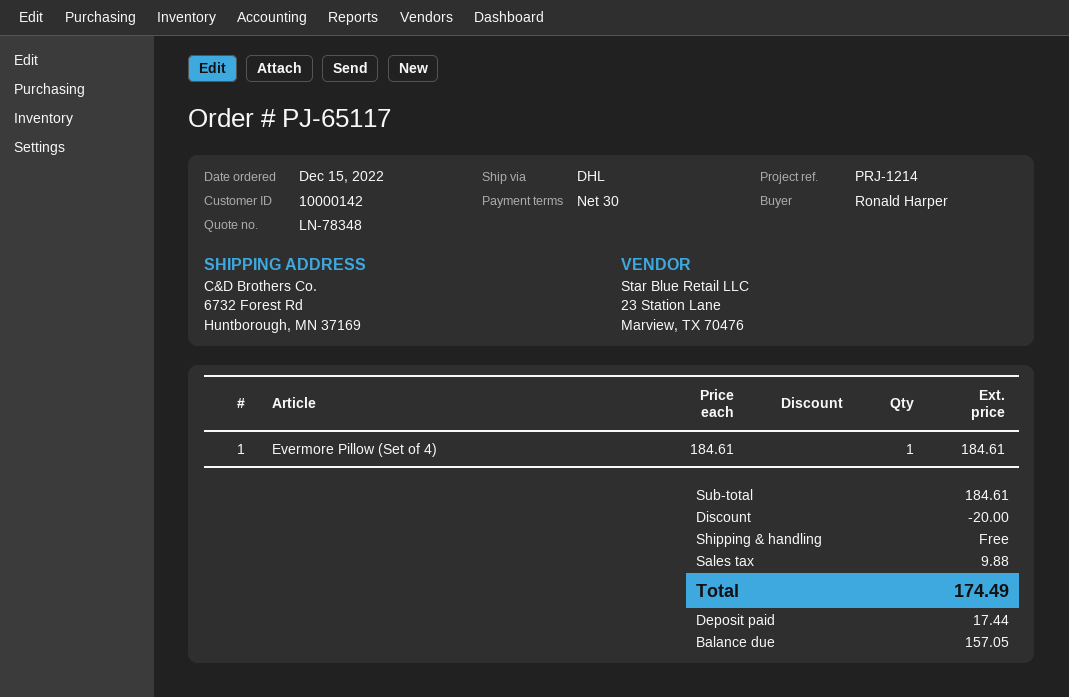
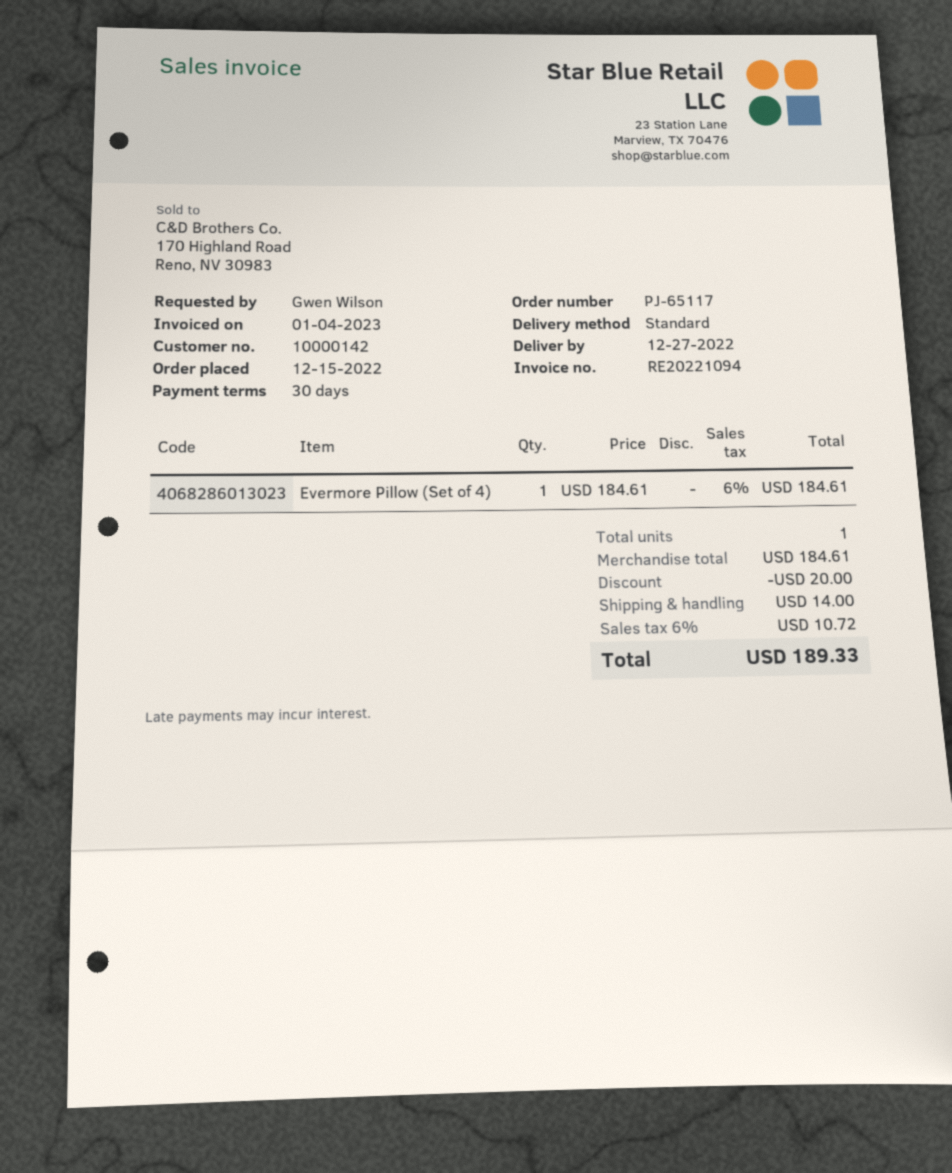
ordered by: Ronald Harper -> Gwen Wilson
shipping method: DHL -> standard
shipping: 0.00 -> 14.00
tax: 9.88 -> 10.72
total: 174.49 -> 189.33

